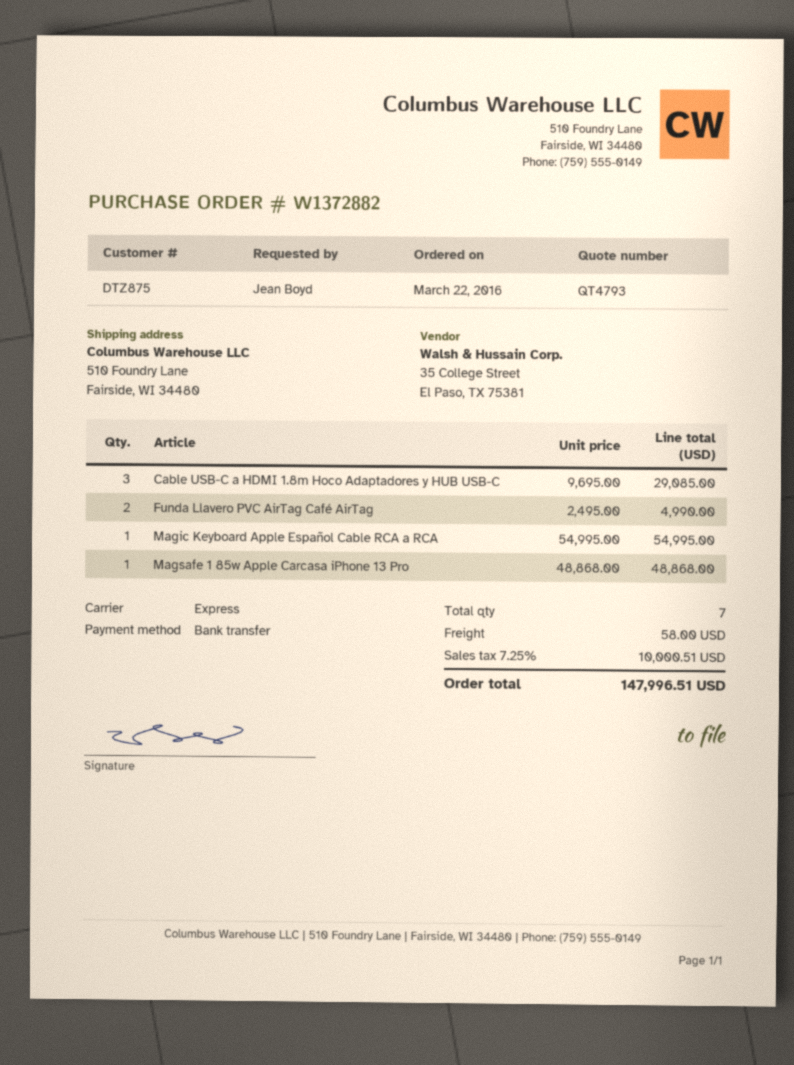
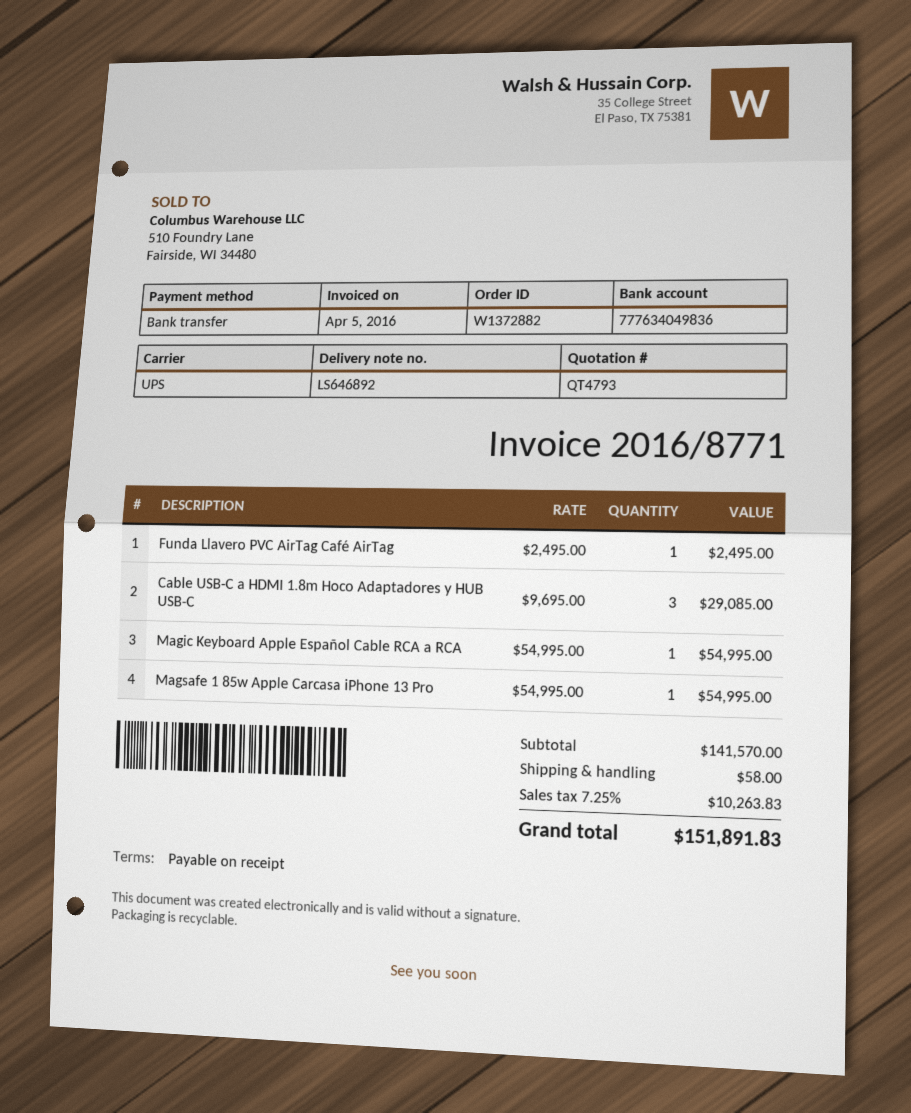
shipping method: express -> UPS
Funda Llavero PVC AirTag Café AirTag: 2 x 2495.00 = 4990.00 -> 1 x 2495.00 = 2495.00
Magsafe 1 85w Apple Carcasa iPhone 13 Pro: 1 x 48868.00 = 48868.00 -> 1 x 54995.00 = 54995.00
tax: 7.25% = 10000.51 -> 7.25% = 10263.83
total: 147996.51 -> 151891.83

